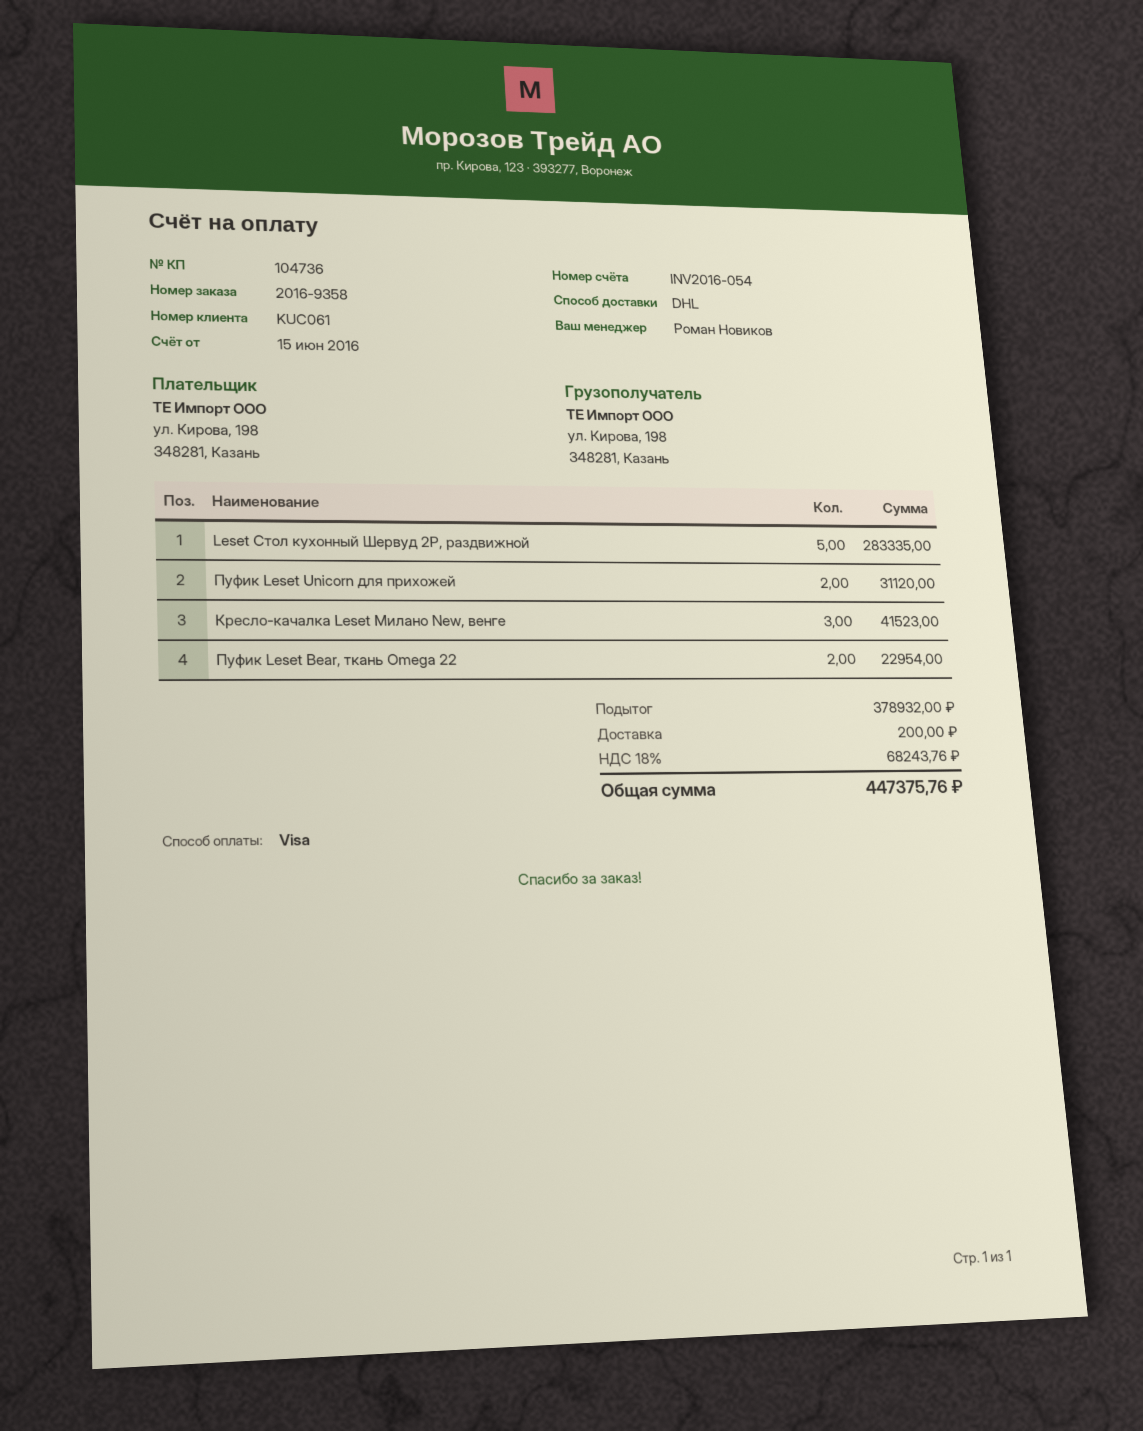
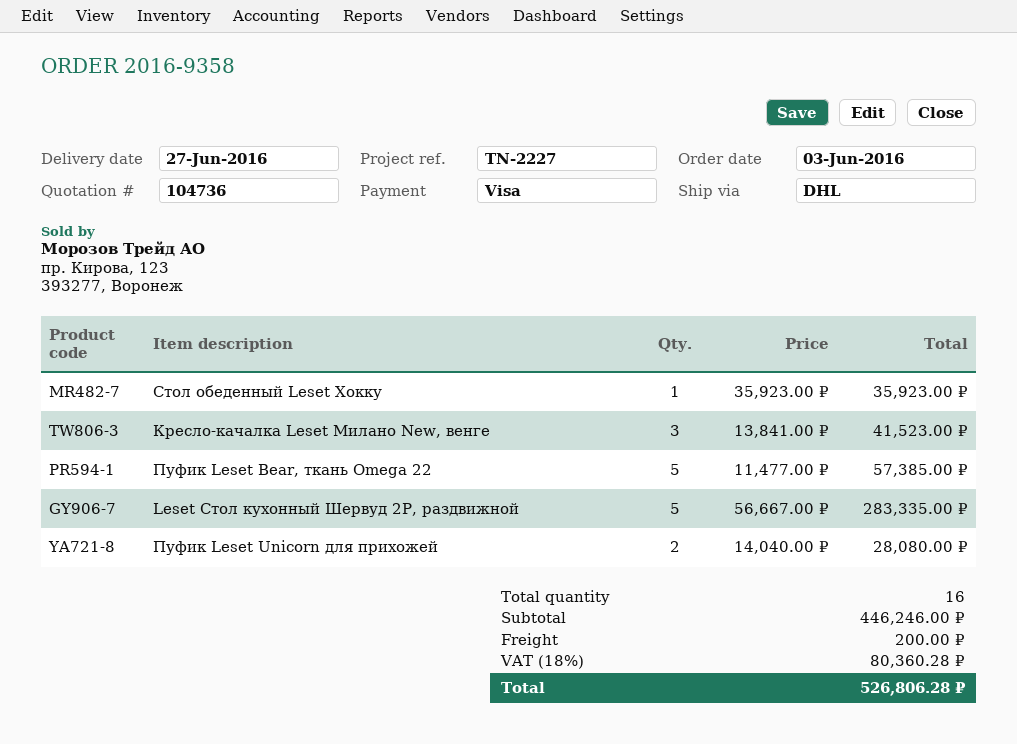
Пуфик Leset Unicorn для прихожей: 2 for 31120.00 -> 2 for 28080.00
Пуфик Leset Bear, ткань Omega 22: 2 for 22954.00 -> 5 for 57385.00
Стол обеденный Leset Хокку: none -> 1 for 35923.00
subtotal: 378932.00 -> 446246.00
tax: 18% = 68243.76 -> 18% = 80360.28
total: 447375.76 -> 526806.28

